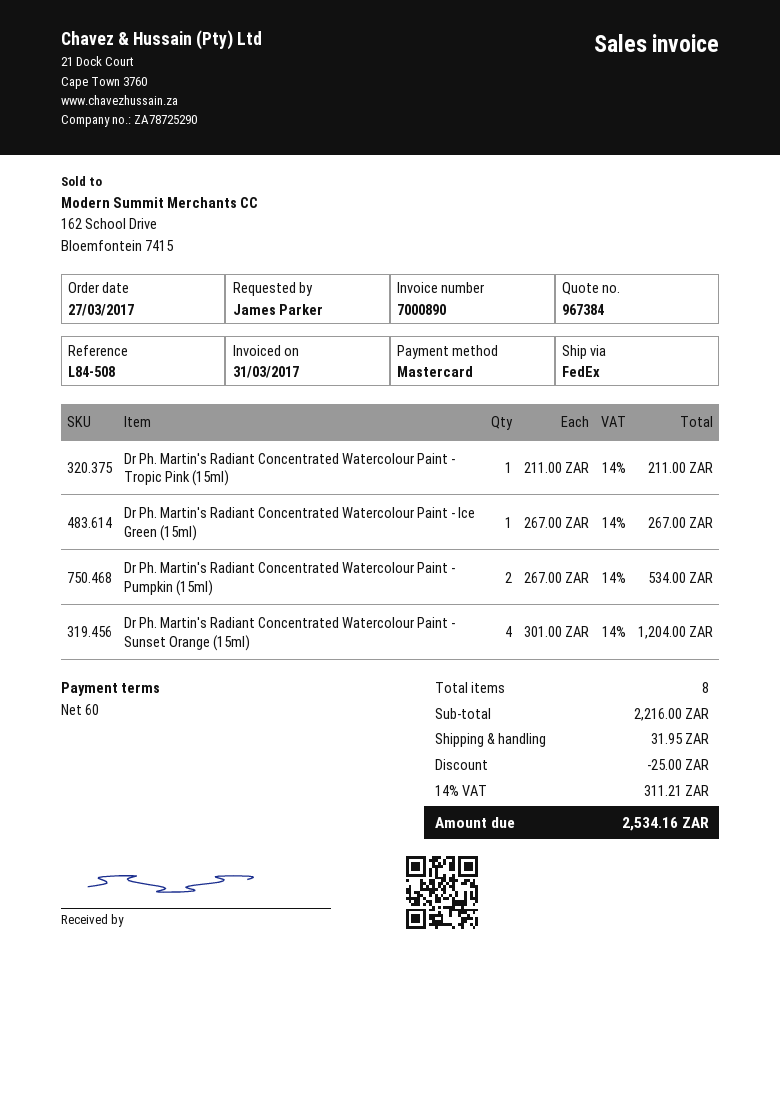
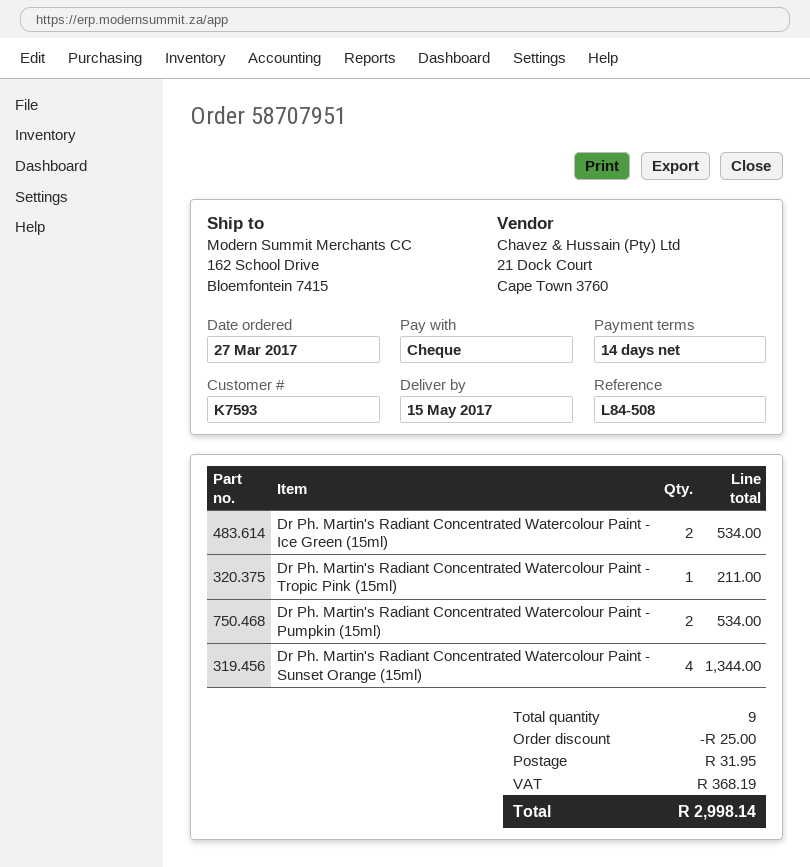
payment terms: 60 days -> 14 days
payment method: Mastercard -> cheque
Dr Ph. Martin's Radiant Concentrated Watercolour Paint - Ice Green (15ml): 1 for 267.00 -> 2 for 534.00
Dr Ph. Martin's Radiant Concentrated Watercolour Paint - Sunset Orange (15ml): 4 for 1204.00 -> 4 for 1344.00
total quantity: 8 -> 9
tax: 311.21 -> 368.19
total: 2534.16 -> 2998.14

